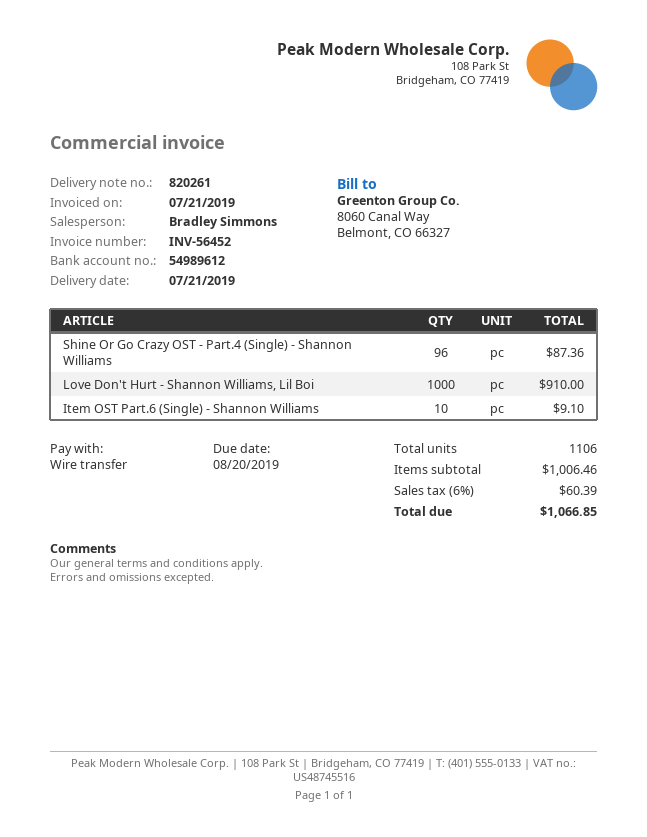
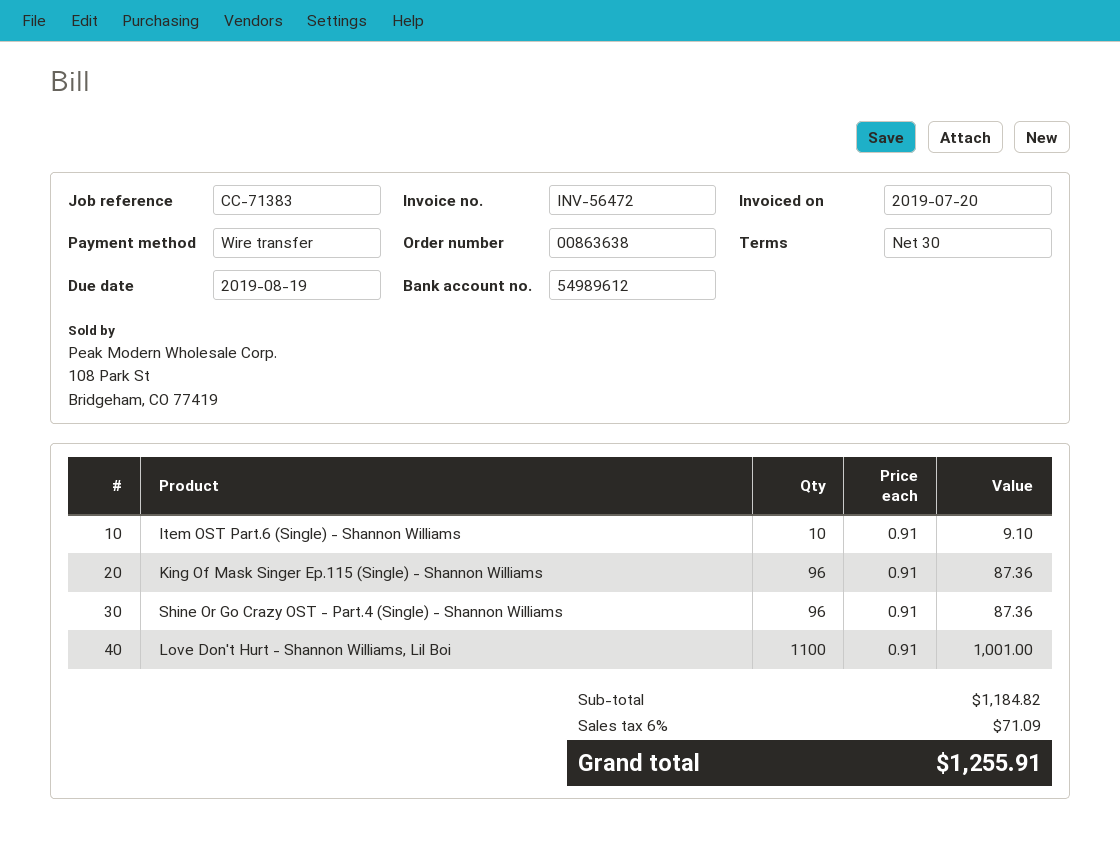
invoice number: INV-56452 -> INV-56472
invoice date: 2019-07-21 -> 2019-07-20
due date: 2019-08-20 -> 2019-08-19
Love Don't Hurt - Shannon Williams, Lil Boi: 1000 for 910.00 -> 1100 for 1001.00
King Of Mask Singer Ep.115 (Single) - Shannon Williams: none -> 96 for 87.36
subtotal: 1006.46 -> 1184.82
tax: 6% = 60.39 -> 6% = 71.09
total: 1066.85 -> 1255.91

